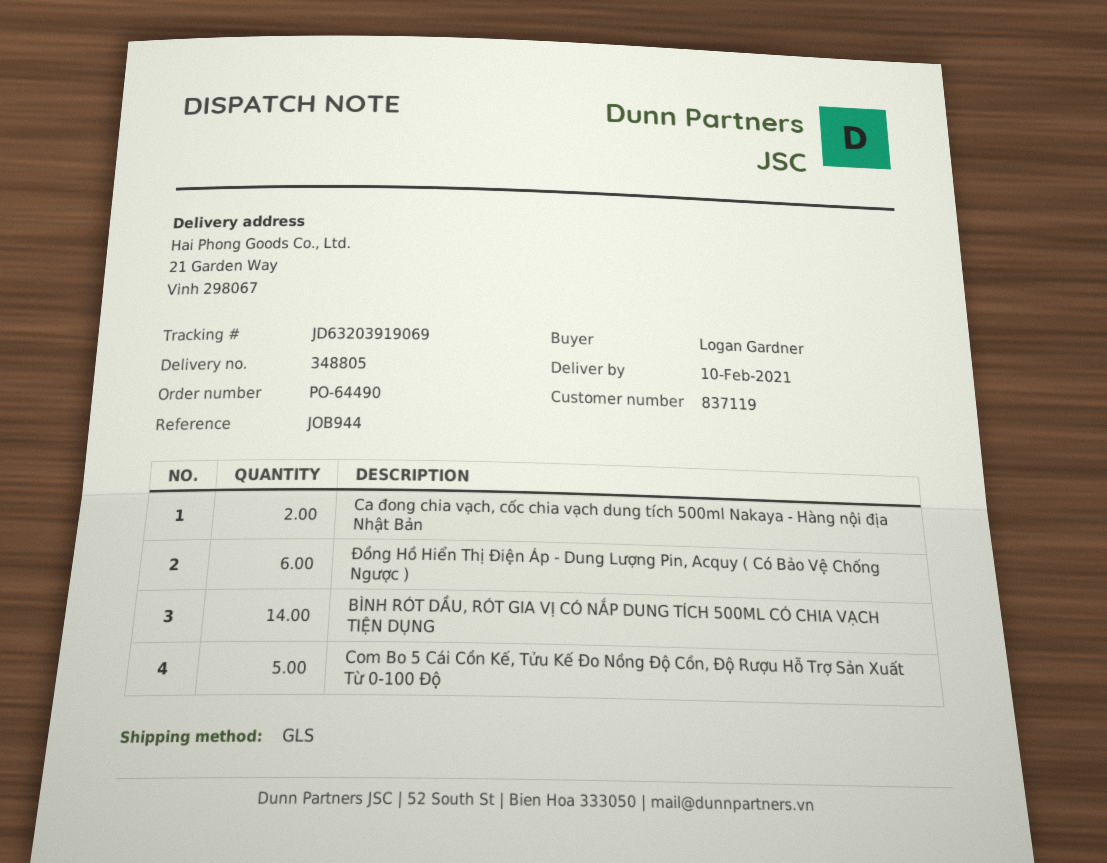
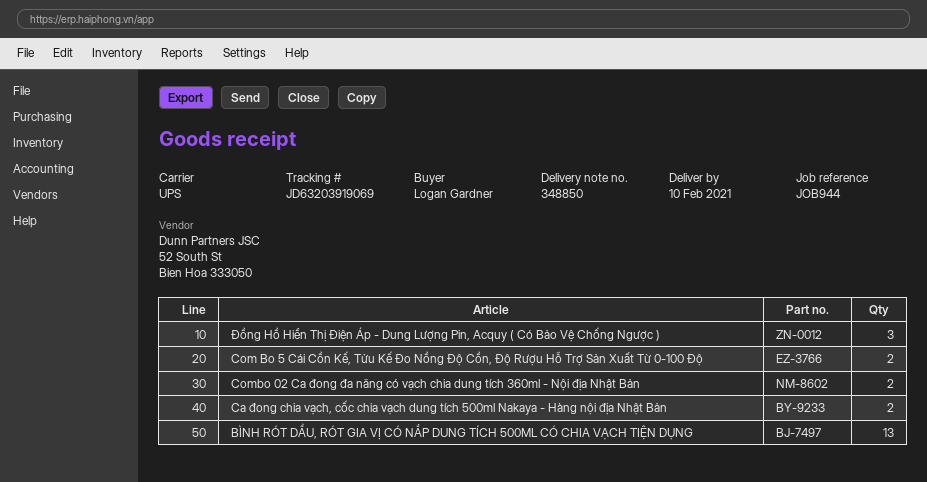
delivery note number: 348805 -> 348850
shipping method: GLS -> UPS
Đồng Hồ Hiển Thị Điện Áp - Dung Lượng Pin, Acquy ( Có Bảo Vệ Chống Ngược ): 6 -> 3
BÌNH RÓT DẦU, RÓT GIA VỊ CÓ NẮP DUNG TÍCH 500ML CÓ CHIA VẠCH TIỆN DỤNG: 14 -> 13
Com Bo 5 Cái Cồn Kế, Tửu Kế Đo Nồng Độ Cồn, Độ Rượu Hỗ Trợ Sản Xuất Từ 0-100 Độ: 5 -> 2
Combo 02 Ca đong đa năng có vạch chia dung tích 360ml - Nội địa Nhật Bản: none -> 2

